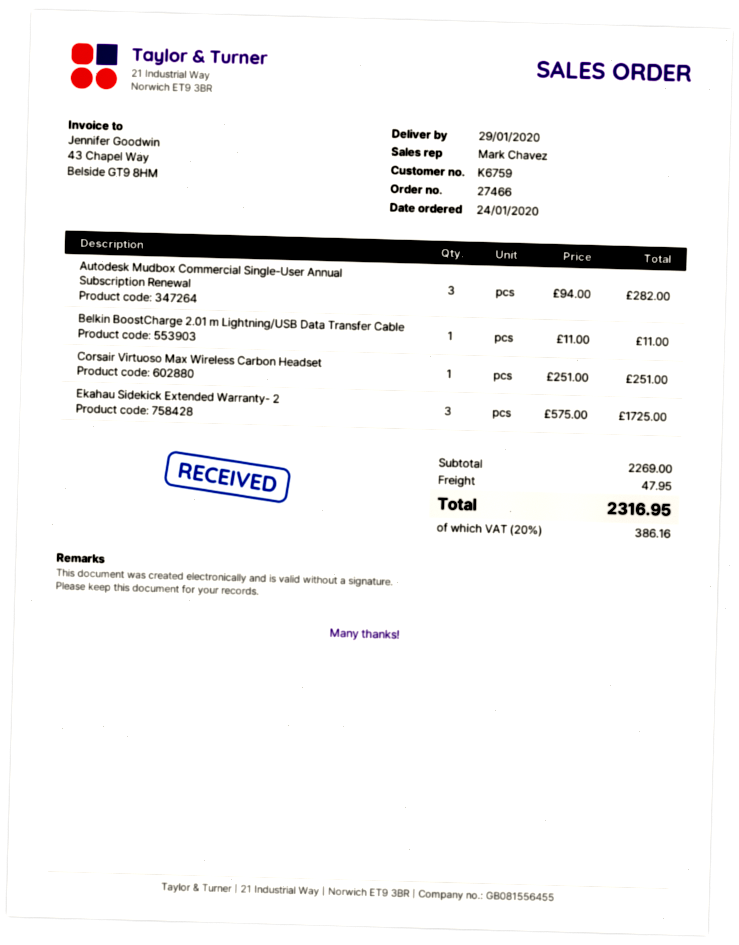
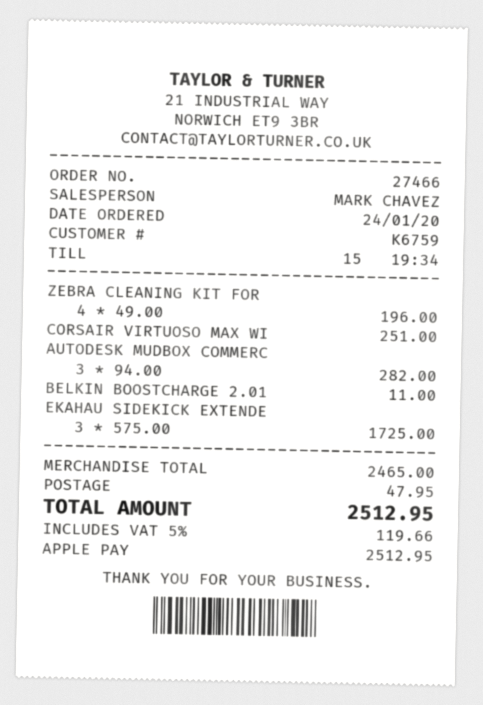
ZEBRA CLEANING KIT FOR: none -> 4 x 49.00 = 196.00
subtotal: 2269.00 -> 2465.00
tax: 20% = 386.16 -> 5% = 119.66
total: 2316.95 -> 2512.95

